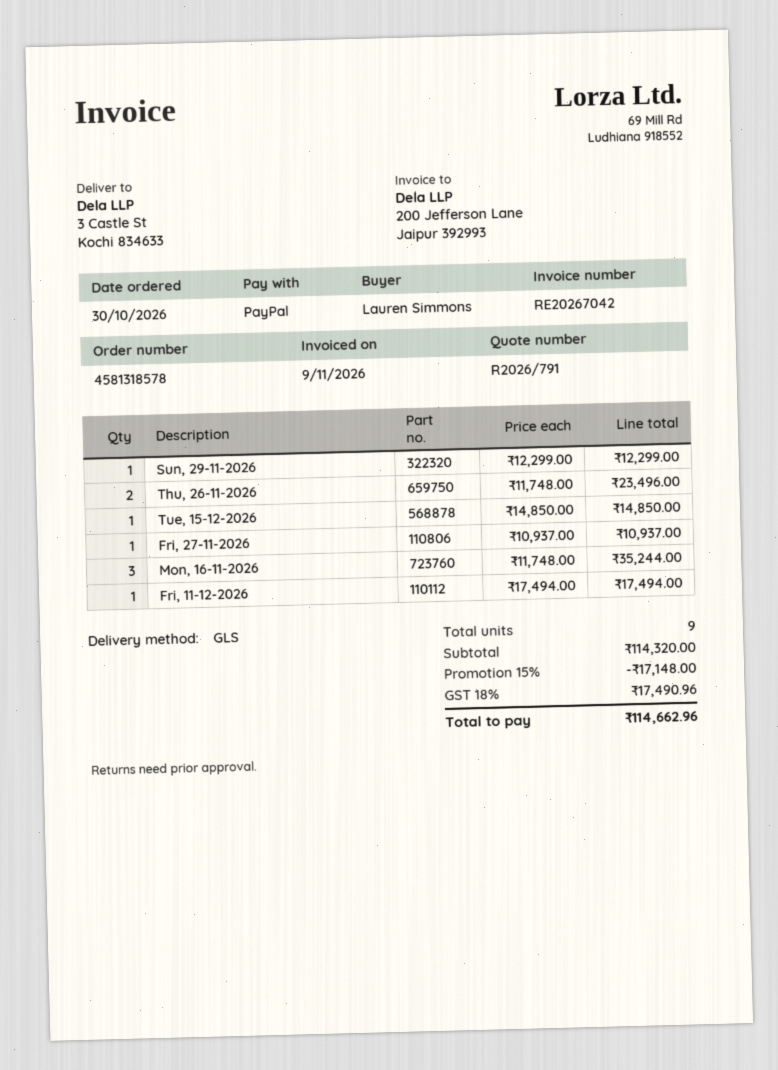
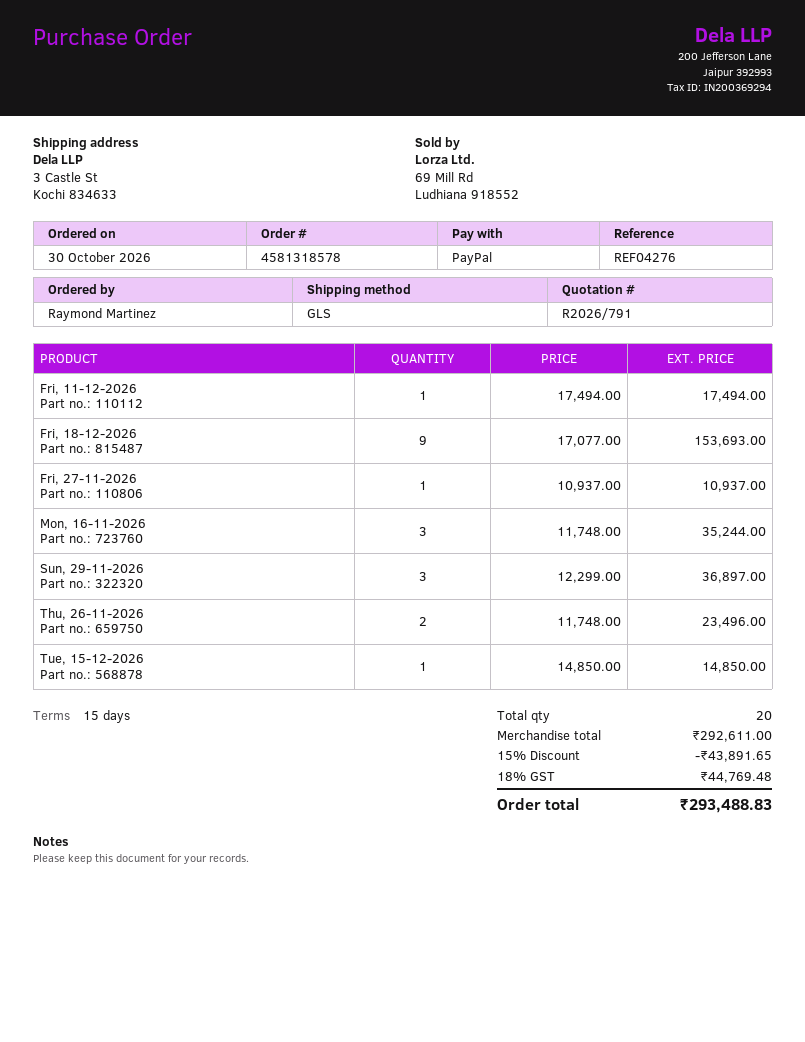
ordered by: Lauren Simmons -> Raymond Martinez
Sun, 29-11-2026: 1 x 12299.00 = 12299.00 -> 3 x 12299.00 = 36897.00
Fri, 18-12-2026: none -> 9 x 17077.00 = 153693.00
total quantity: 9 -> 20
subtotal: 114320.00 -> 292611.00
discount: 15% = 17148.00 -> 15% = 43891.65
tax: 18% = 17490.96 -> 18% = 44769.48
total: 114662.96 -> 293488.83

